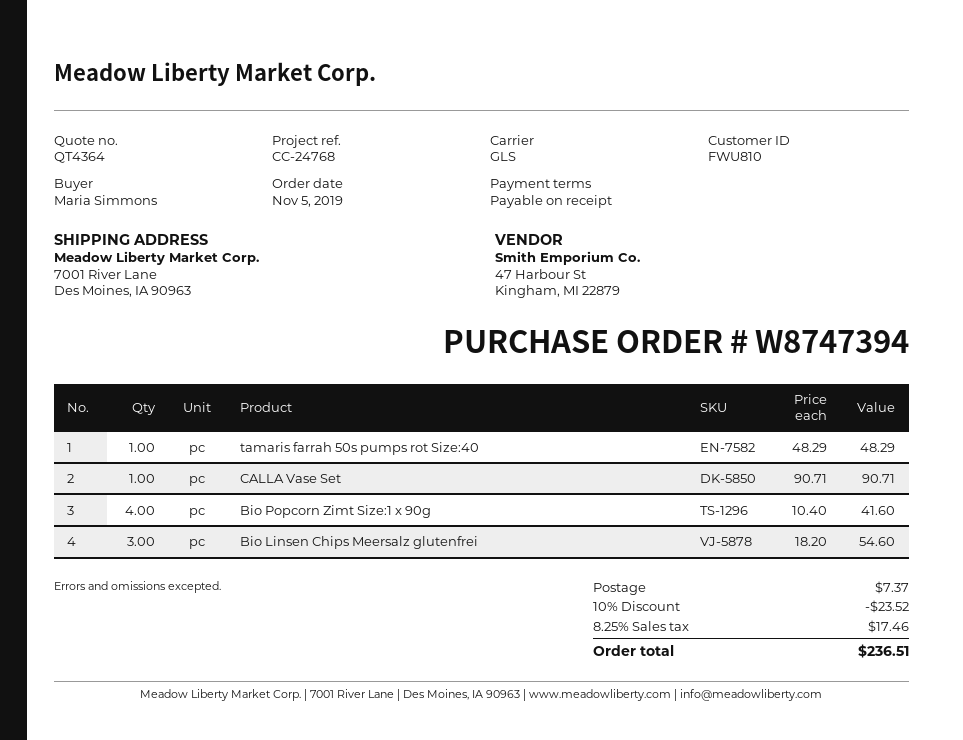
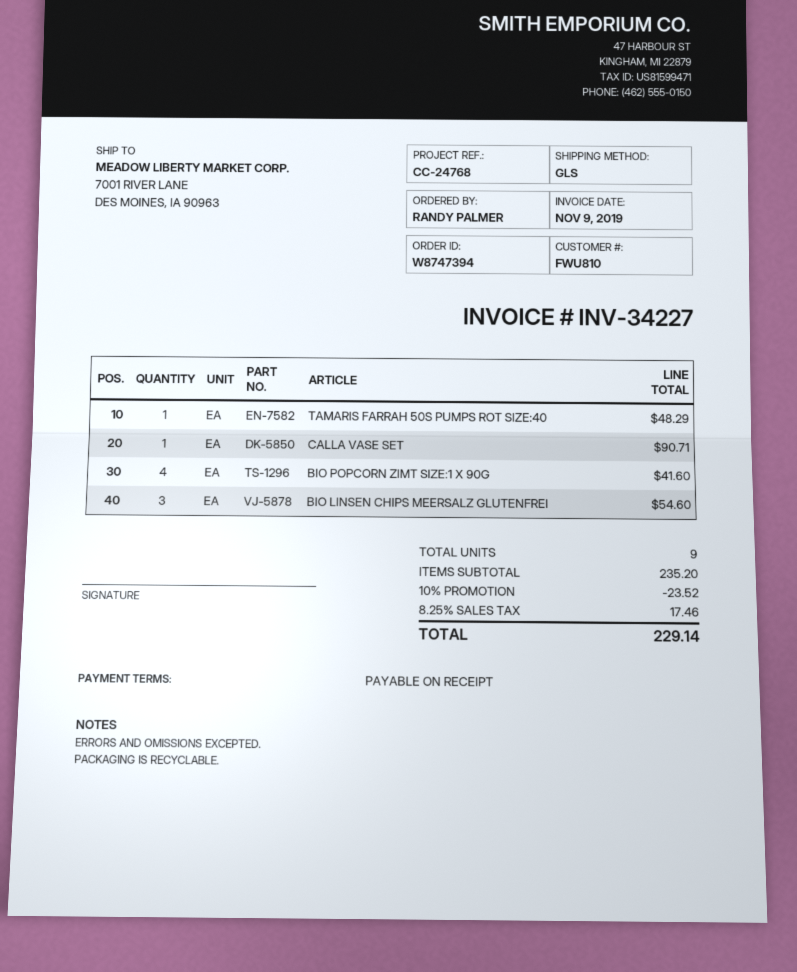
ordered by: Maria Simmons -> RANDY PALMER
shipping: 7.37 -> none
total: 236.51 -> 229.14

